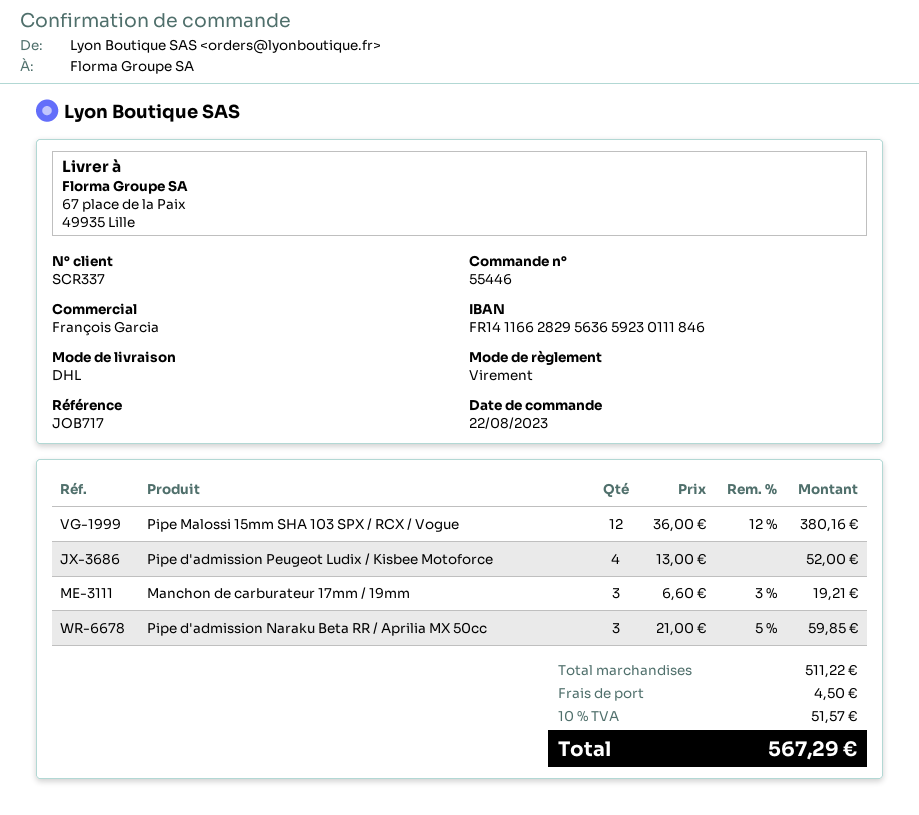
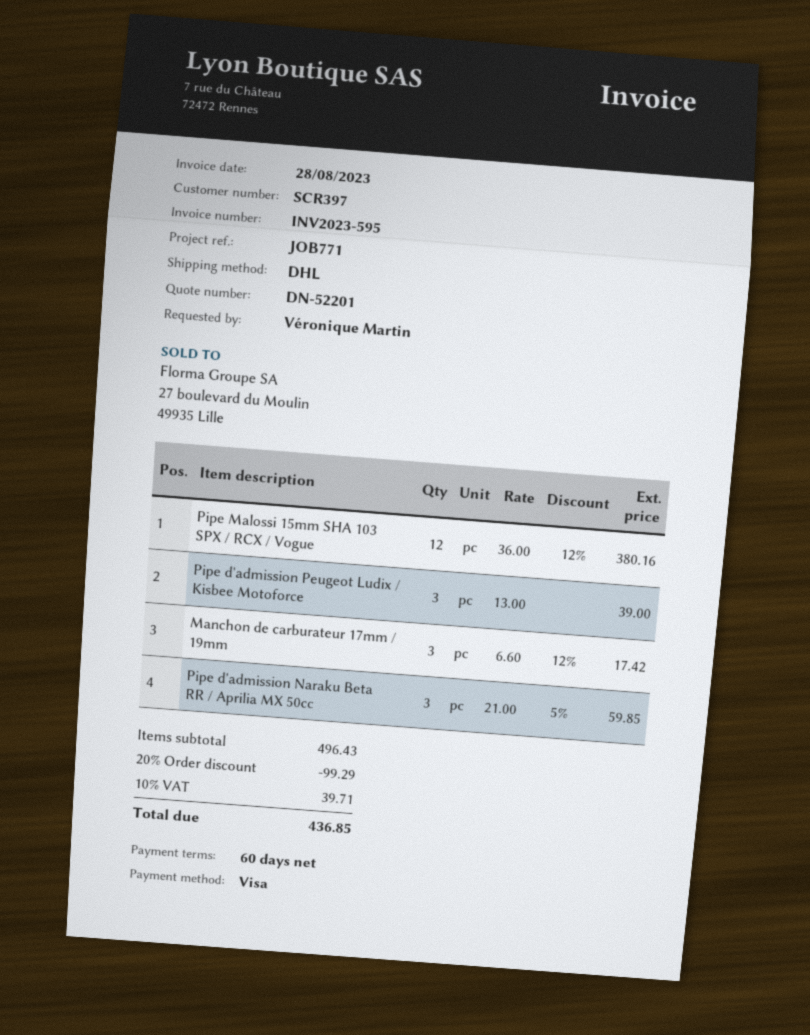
customer number: SCR337 -> SCR397
reference: JOB717 -> JOB771
payment method: bank transfer -> Visa
Pipe d'admission Peugeot Ludix / Kisbee Motoforce: 4 x 13.00 = 52.00 -> 3 x 13.00 = 39.00
Manchon de carburateur 17mm / 19mm: 3 x 6.60 - 3% = 19.21 -> 3 x 6.60 - 12% = 17.42
subtotal: 511.22 -> 496.43
discount: none -> 20% = 99.29
shipping: 4.50 -> none
tax: 10% = 51.57 -> 10% = 39.71
total: 567.29 -> 436.85

